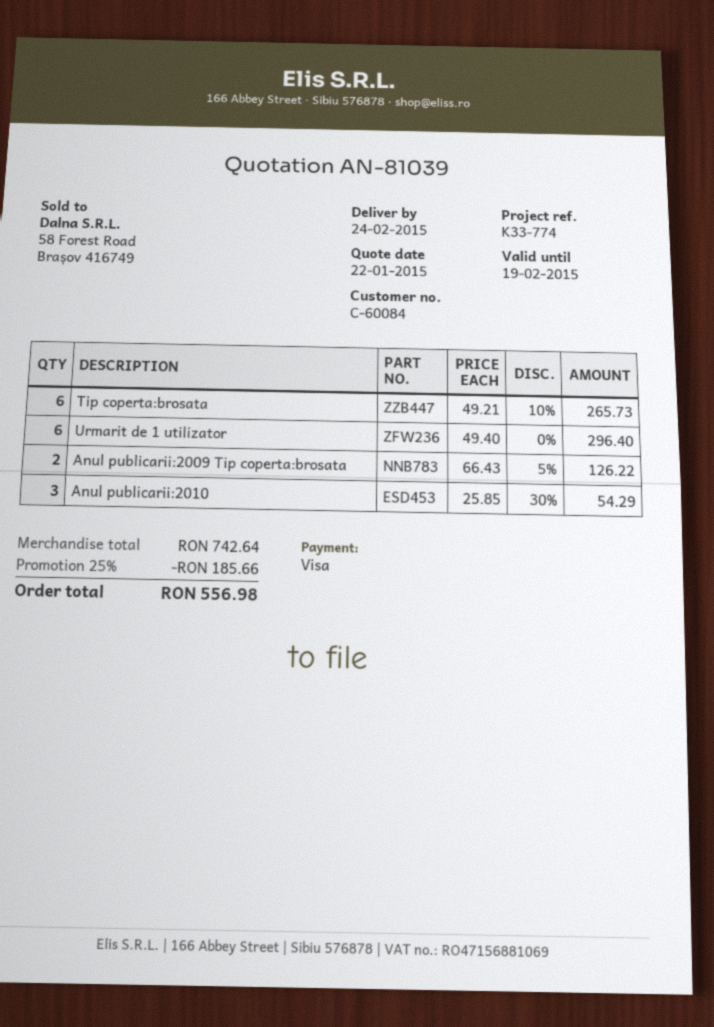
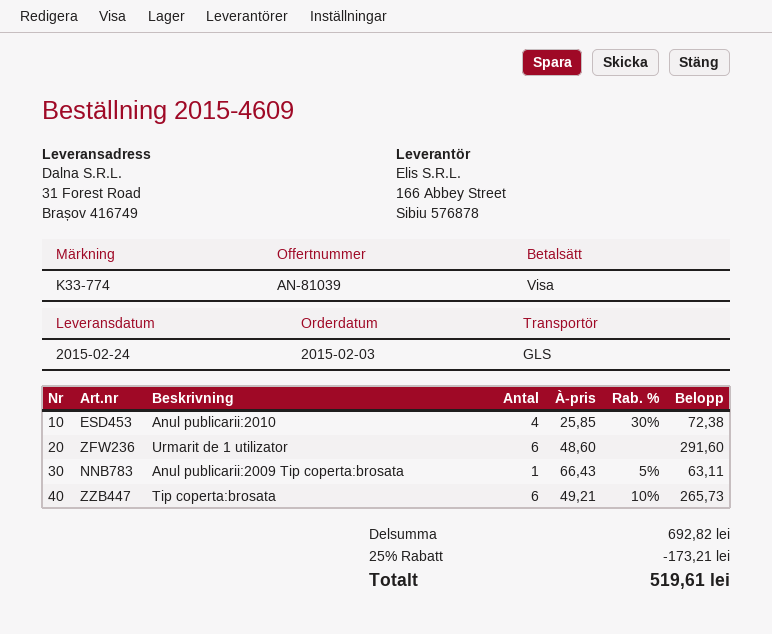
Urmarit de 1 utilizator: 6 x 49.40 = 296.40 -> 6 x 48.60 = 291.60
Anul publicarii:2009 Tip coperta:brosata: 2 x 66.43 - 5% = 126.22 -> 1 x 66.43 - 5% = 63.11
Anul publicarii:2010: 3 x 25.85 - 30% = 54.29 -> 4 x 25.85 - 30% = 72.38
subtotal: 742.64 -> 692.82
discount: 25% = 185.66 -> 25% = 173.21
total: 556.98 -> 519.61

